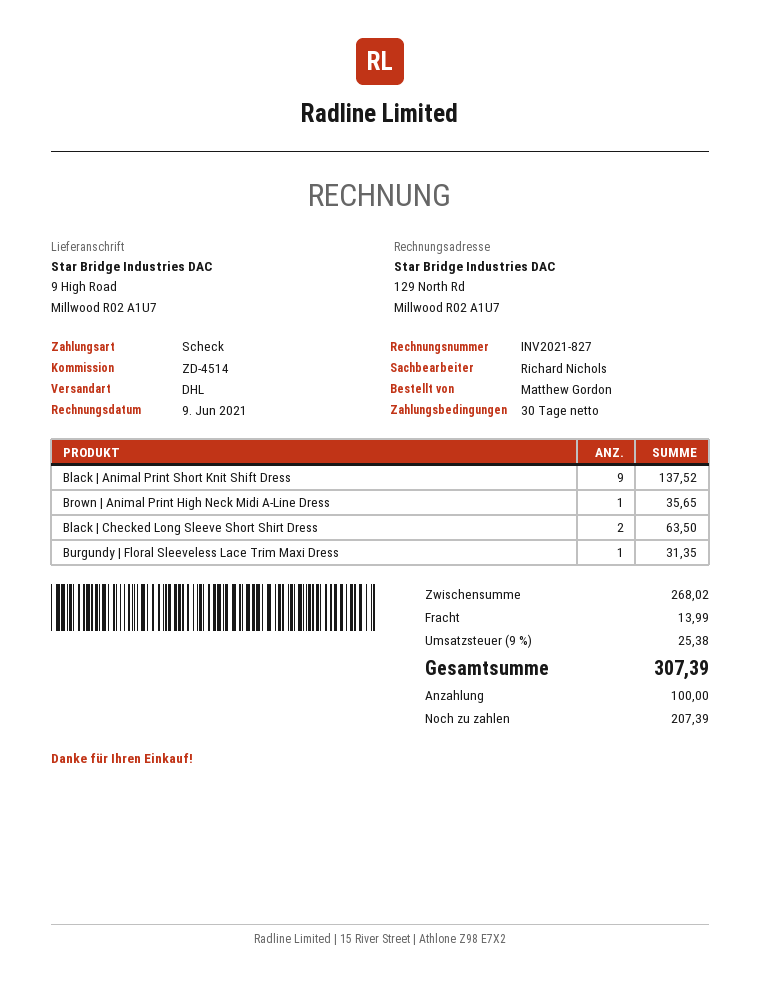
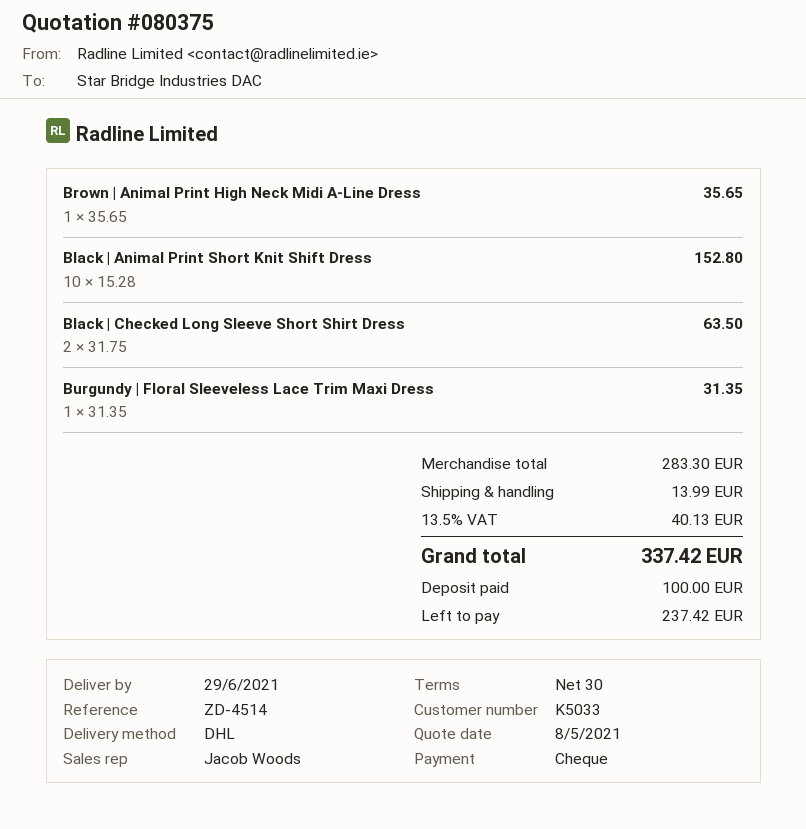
sales rep: Richard Nichols -> Jacob Woods
Black | Animal Print Short Knit Shift Dress: 9 for 137.52 -> 10 for 152.80
subtotal: 268.02 -> 283.30
tax: 9% = 25.38 -> 13.5% = 40.13
total: 307.39 -> 337.42
balance: 207.39 -> 237.42

